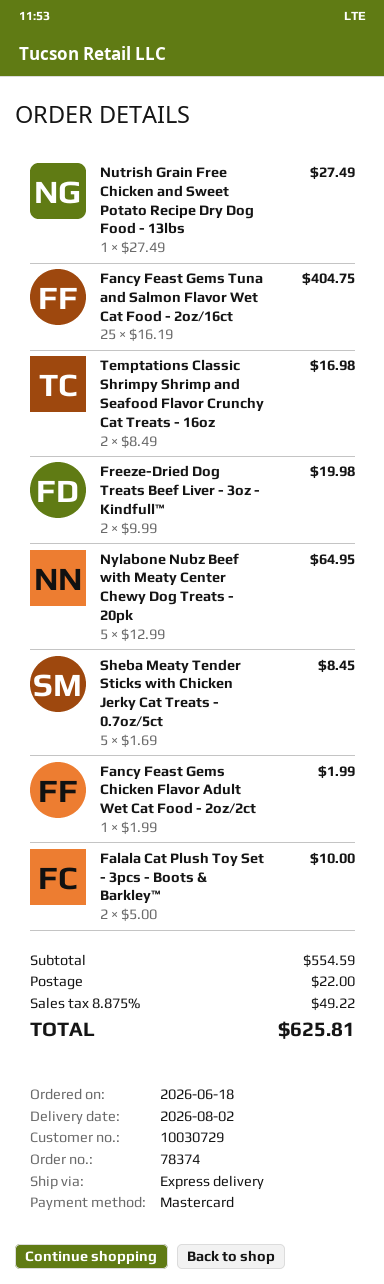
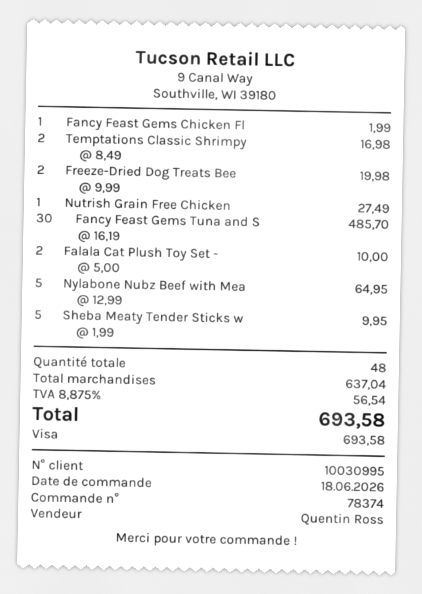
customer number: 10030729 -> 10030995
payment method: Mastercard -> Visa
Fancy Feast Gems Tuna and Salmon Flavor Wet Cat Food - 2oz/16ct: 25 x 16.19 = 404.75 -> 30 x 16.19 = 485.70
Sheba Meaty Tender Sticks with Chicken Jerky Cat Treats - 0.7oz/5ct: 5 x 1.69 = 8.45 -> 5 x 1.99 = 9.95
subtotal: 554.59 -> 637.04
shipping: 22.00 -> none
tax: 8.875% = 49.22 -> 8.875% = 56.54
total: 625.81 -> 693.58

